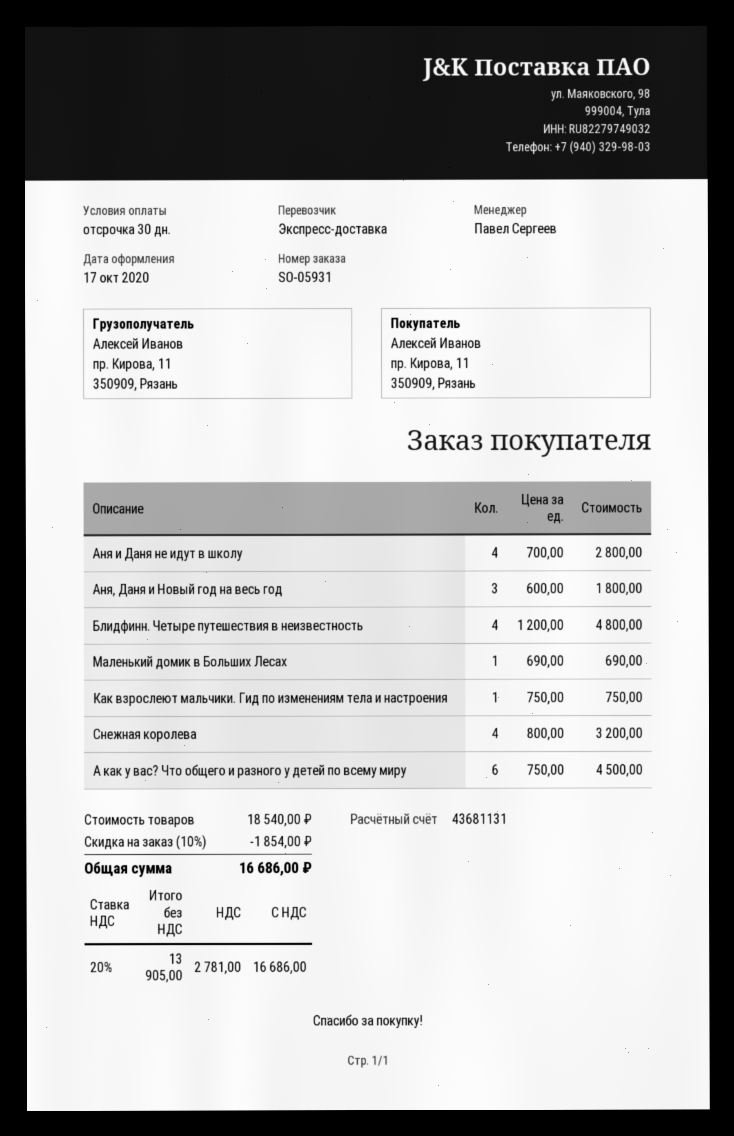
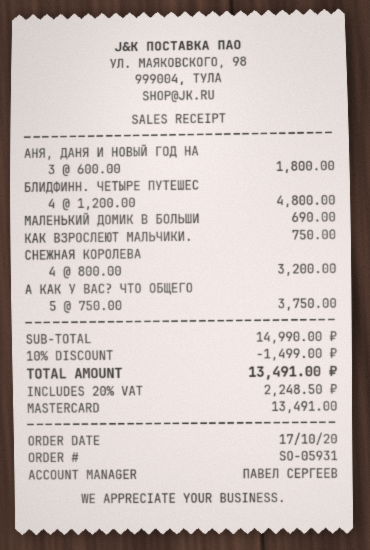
Аня и Даня не идут в школу: 4 x 700.00 = 2800.00 -> none
А как у вас? Что общего и разного у детей по всему миру: 6 x 750.00 = 4500.00 -> 5 x 750.00 = 3750.00
subtotal: 18540.00 -> 14990.00
discount: 10% = 1854.00 -> 10% = 1499.00
tax: 20% = 2781.00 -> 20% = 2248.50
total: 16686.00 -> 13491.00

